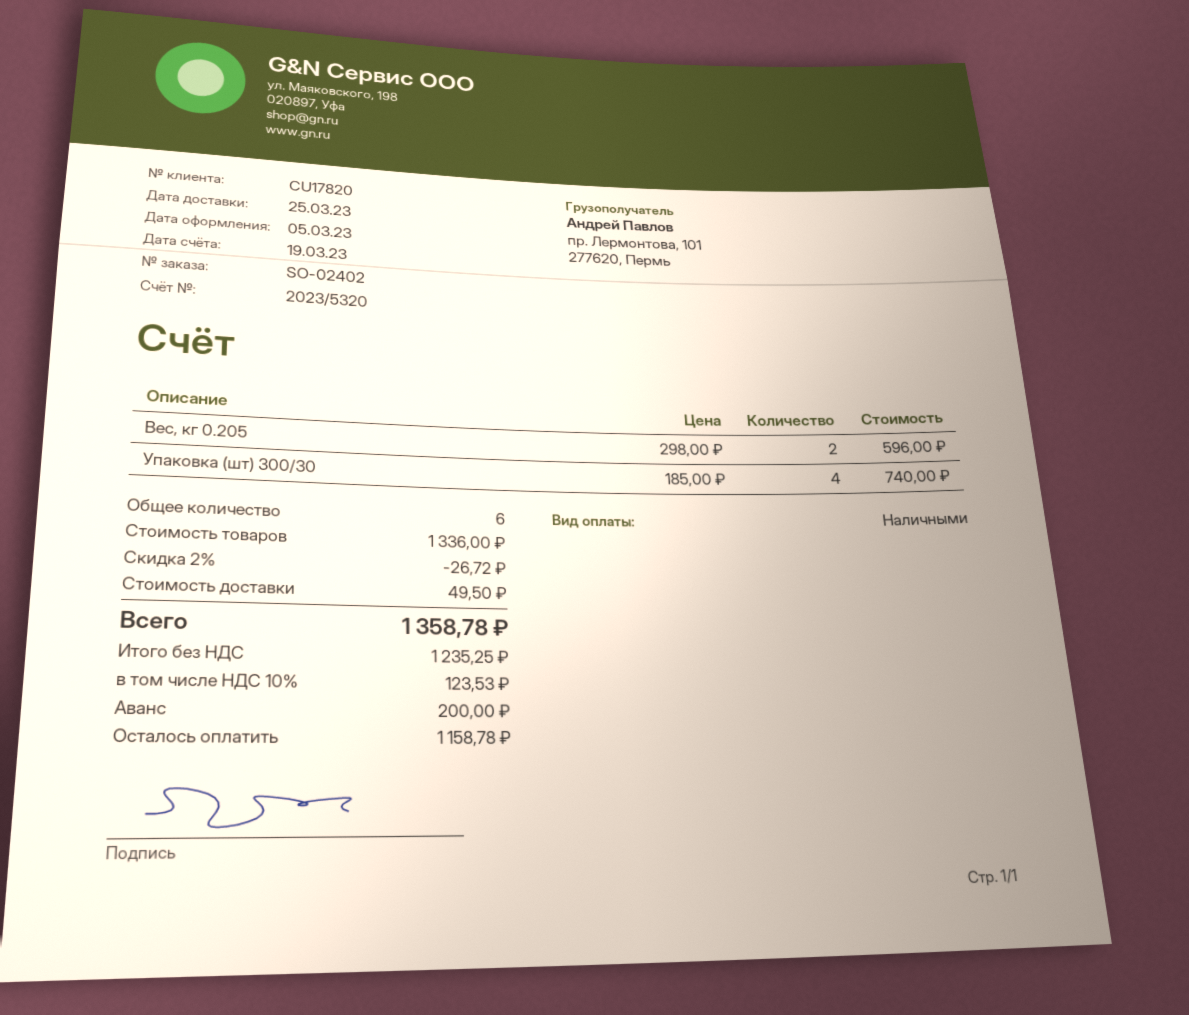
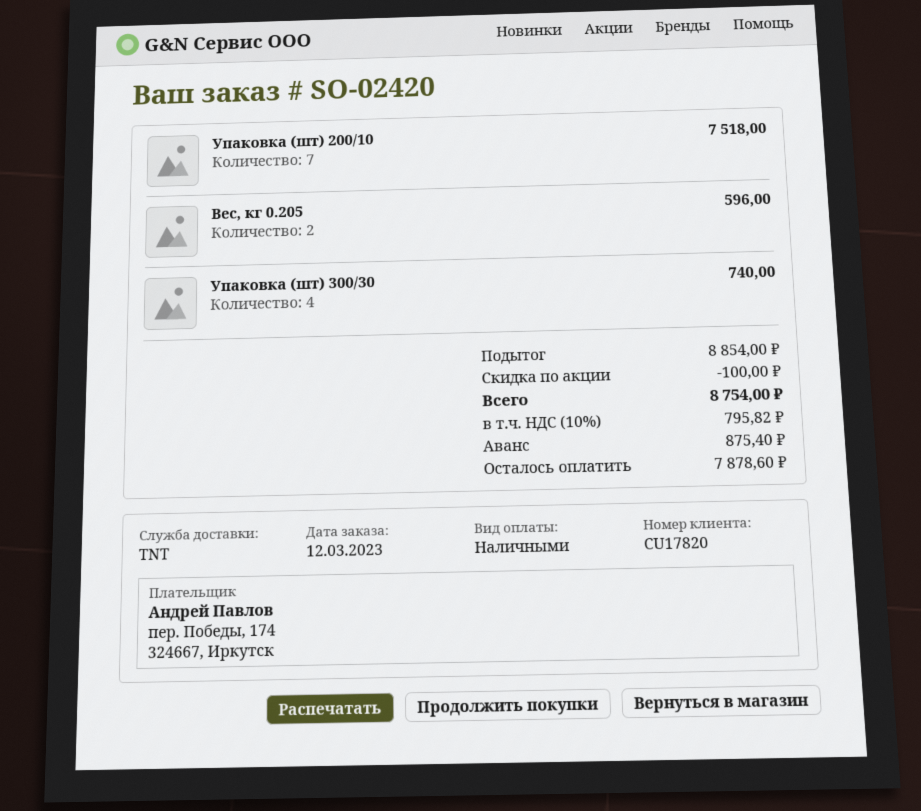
order number: SO-02402 -> SO-02420
order date: 2023-03-05 -> 2023-03-12
Упаковка (шт) 200/10: none -> 7 for 7518.00
subtotal: 1336.00 -> 8854.00
discount: 26.72 -> 100.00
shipping: 49.50 -> none
tax: 10% = 123.53 -> 10% = 795.82
total: 1358.78 -> 8754.00
deposit: 200.00 -> 875.40
balance: 1158.78 -> 7878.60

